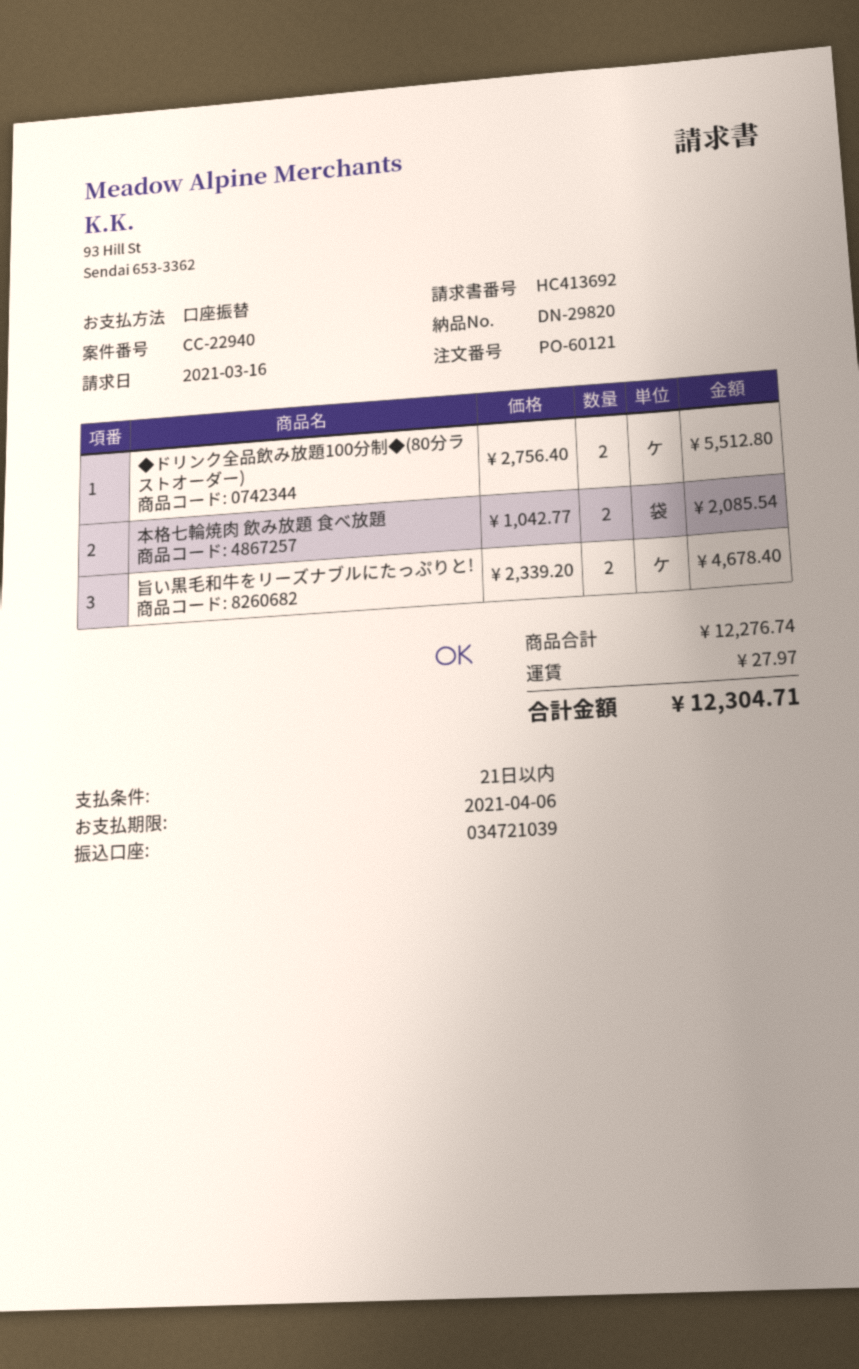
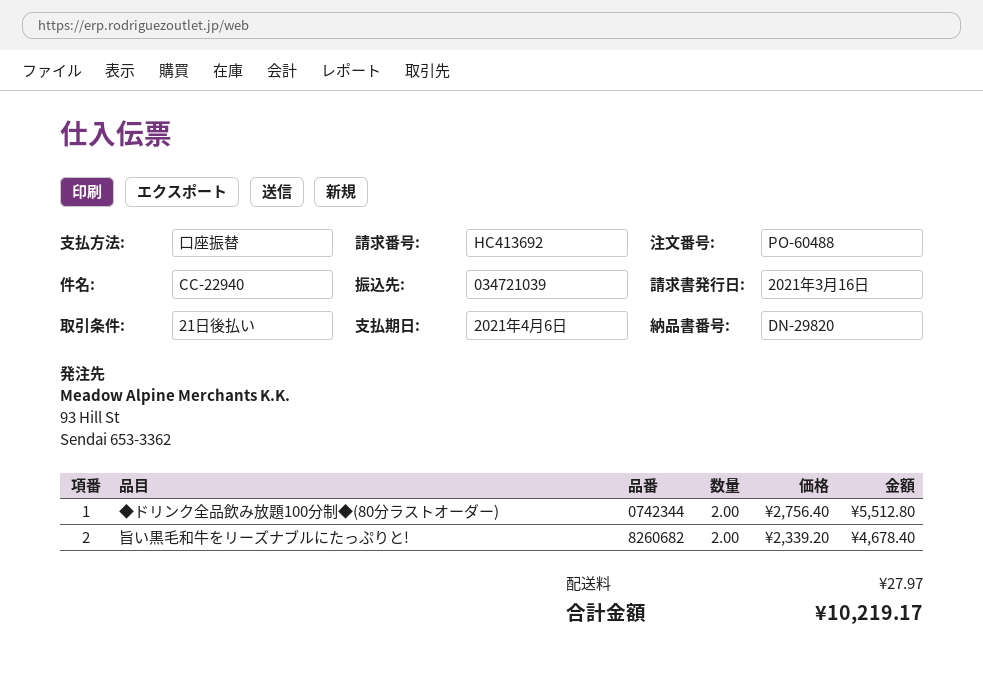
order number: PO-60121 -> PO-60488
本格七輪焼肉 飲み放題 食べ放題: 2 x 1042.77 = 2085.54 -> none
total: 12304.71 -> 10219.17

